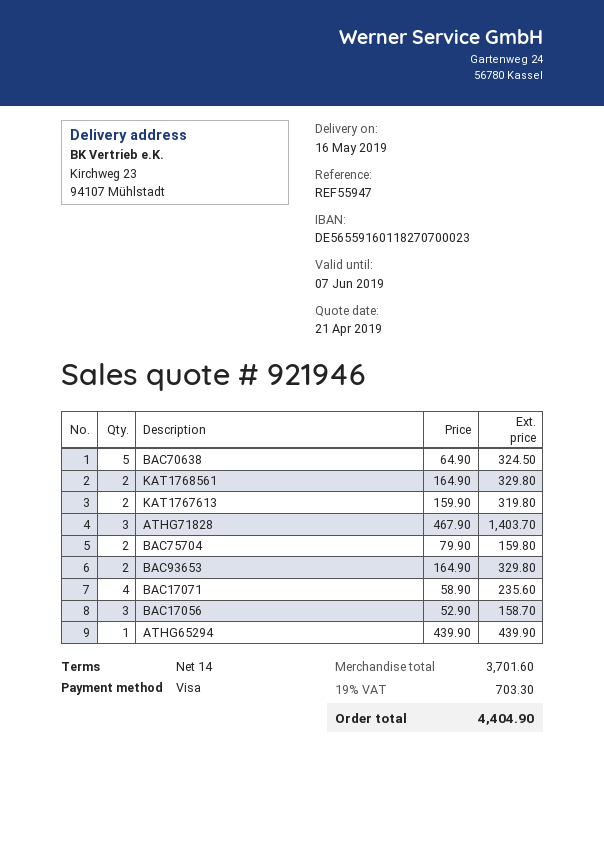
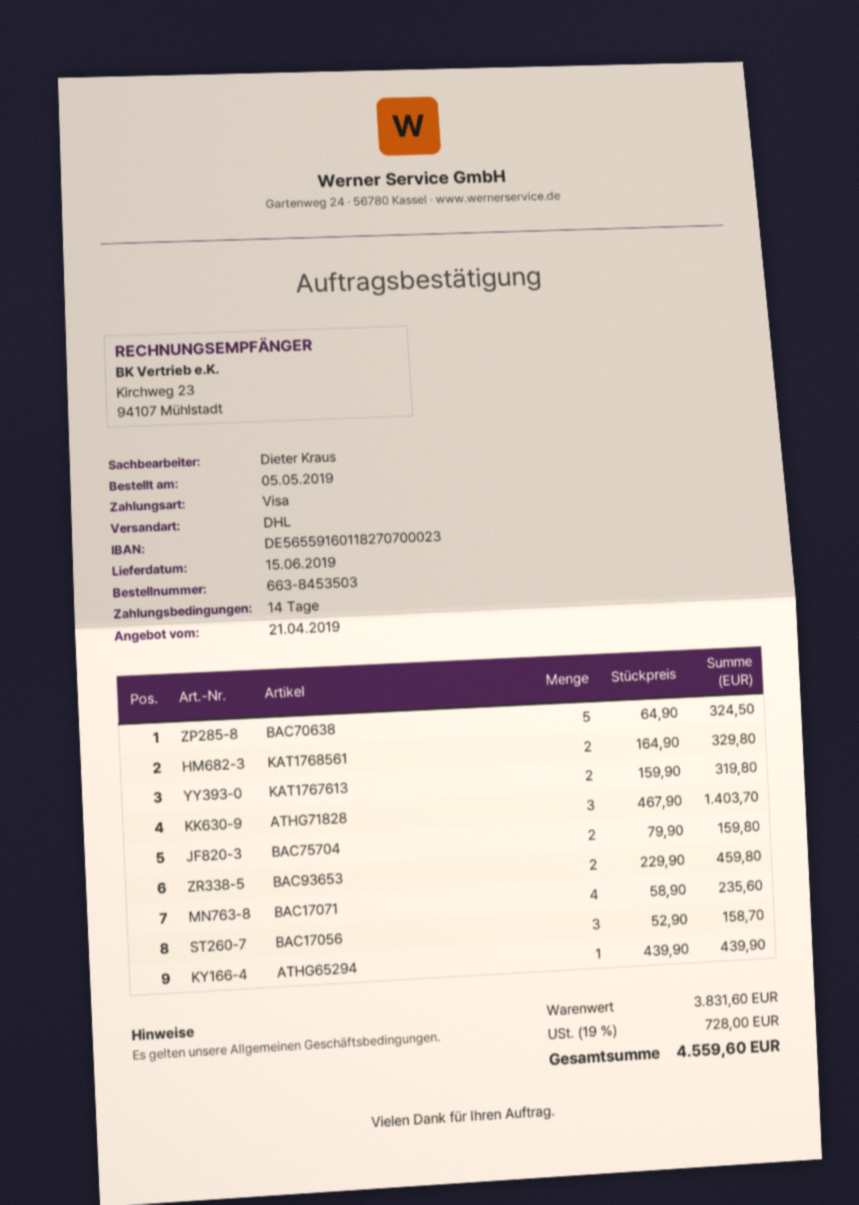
delivery date: 2019-05-16 -> 2019-06-15
BAC93653: 2 x 164.90 = 329.80 -> 2 x 229.90 = 459.80
subtotal: 3701.60 -> 3831.60
tax: 19% = 703.30 -> 19% = 728.00
total: 4404.90 -> 4559.60

